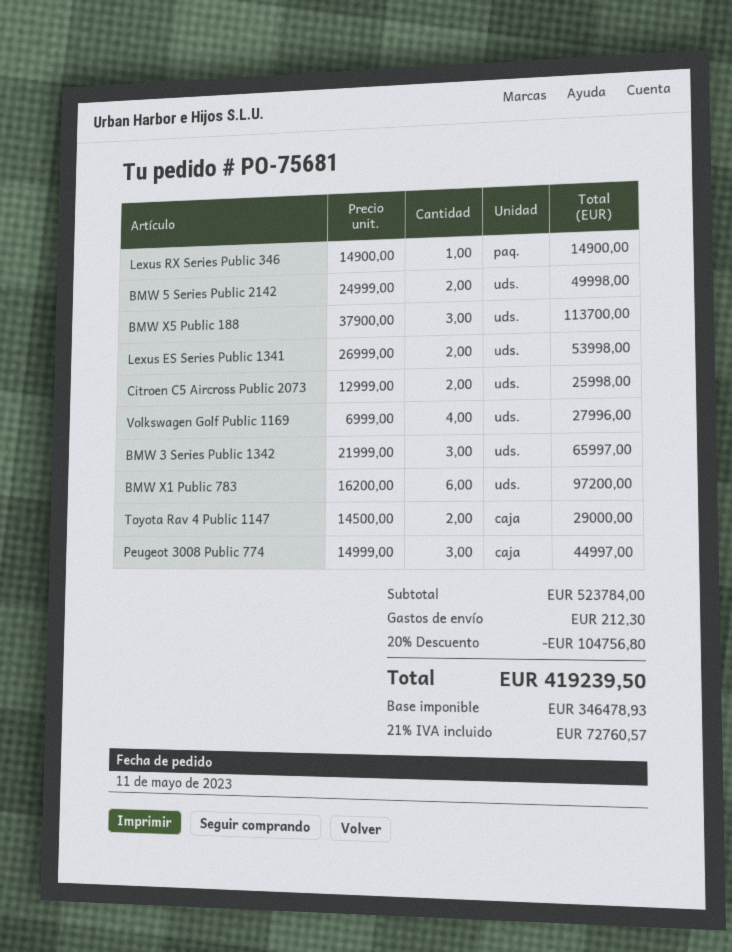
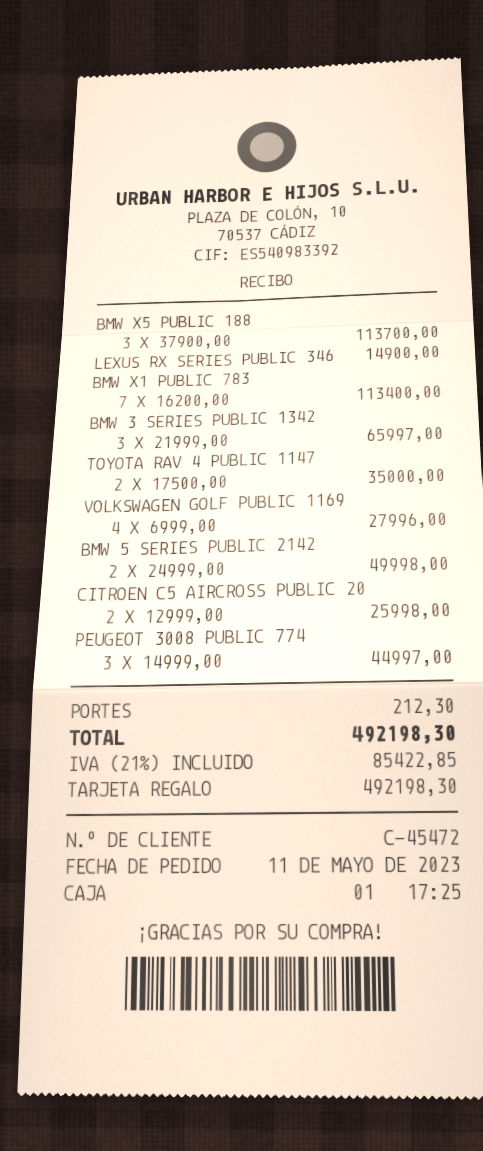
Lexus ES Series Public 1341: 2 x 26999.00 = 53998.00 -> none
BMW X1 Public 783: 6 x 16200.00 = 97200.00 -> 7 x 16200.00 = 113400.00
Toyota Rav 4 Public 1147: 2 x 14500.00 = 29000.00 -> 2 x 17500.00 = 35000.00
discount: 20% = 104756.80 -> none
tax: 21% = 72760.57 -> 21% = 85422.85
total: 419239.50 -> 492198.30

